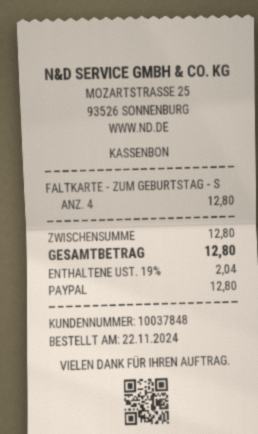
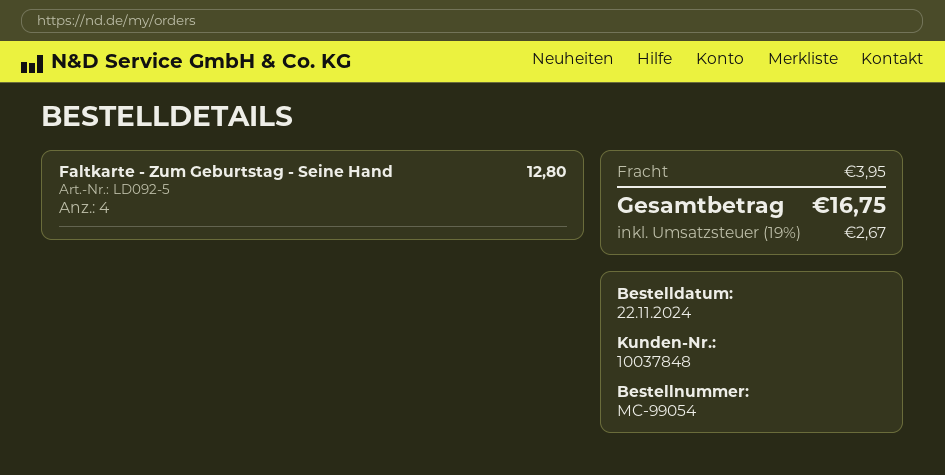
shipping: none -> 3.95
tax: 19% = 2.04 -> 19% = 2.67
total: 12.80 -> 16.75

